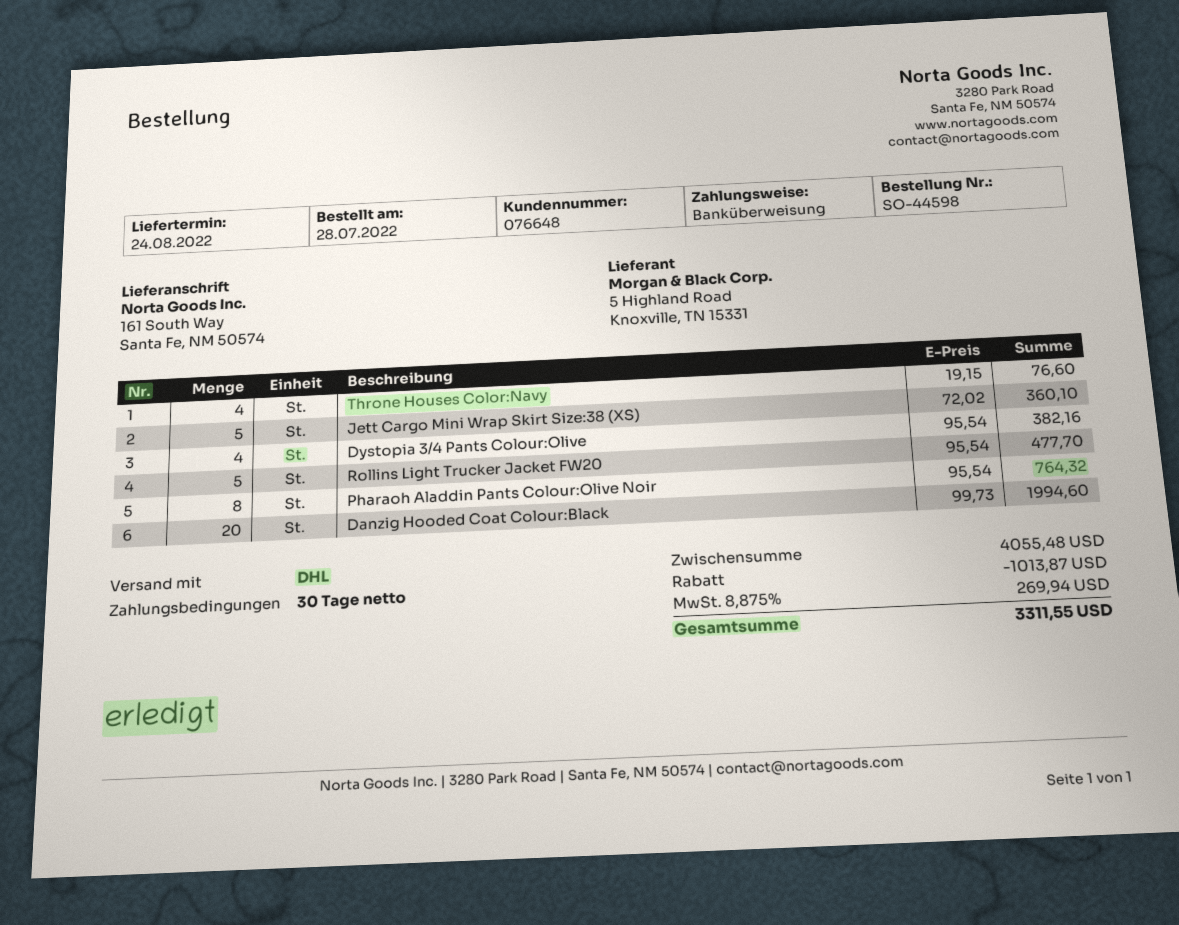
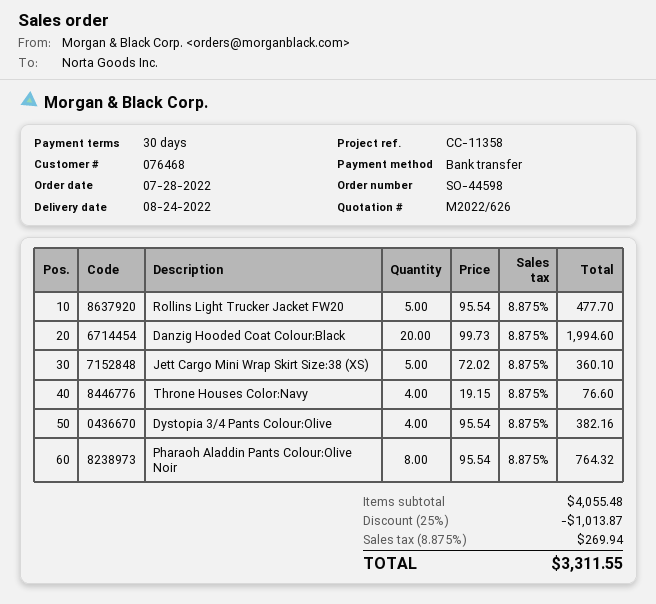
customer number: 076648 -> 076468

